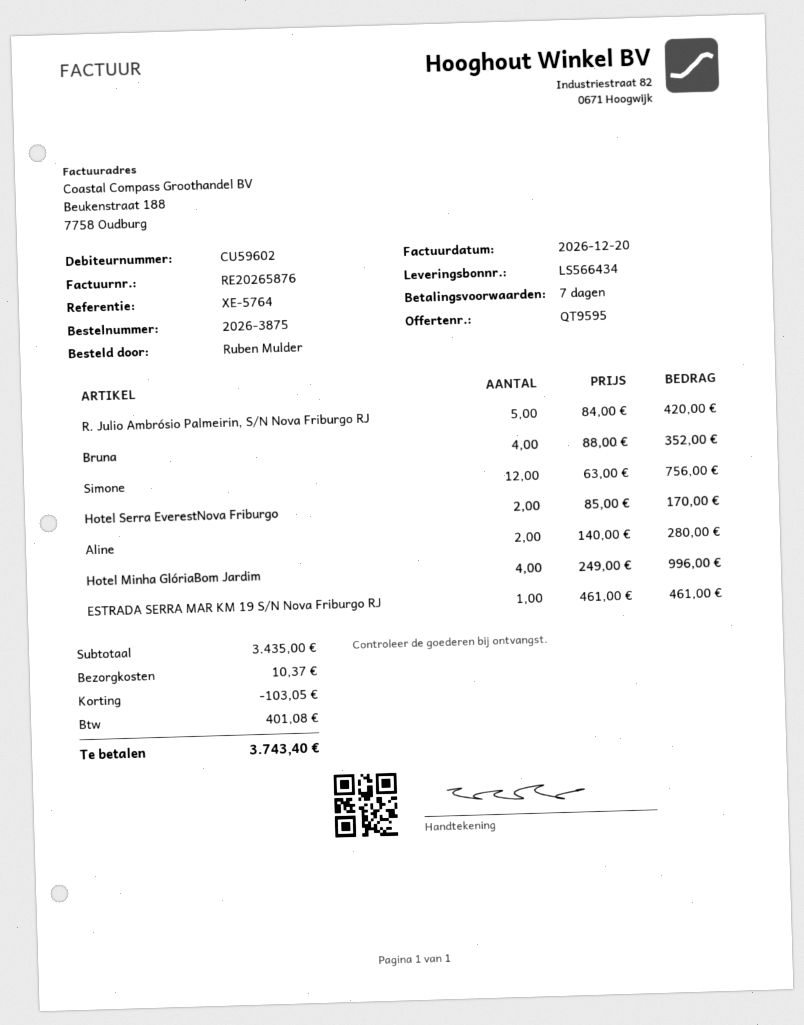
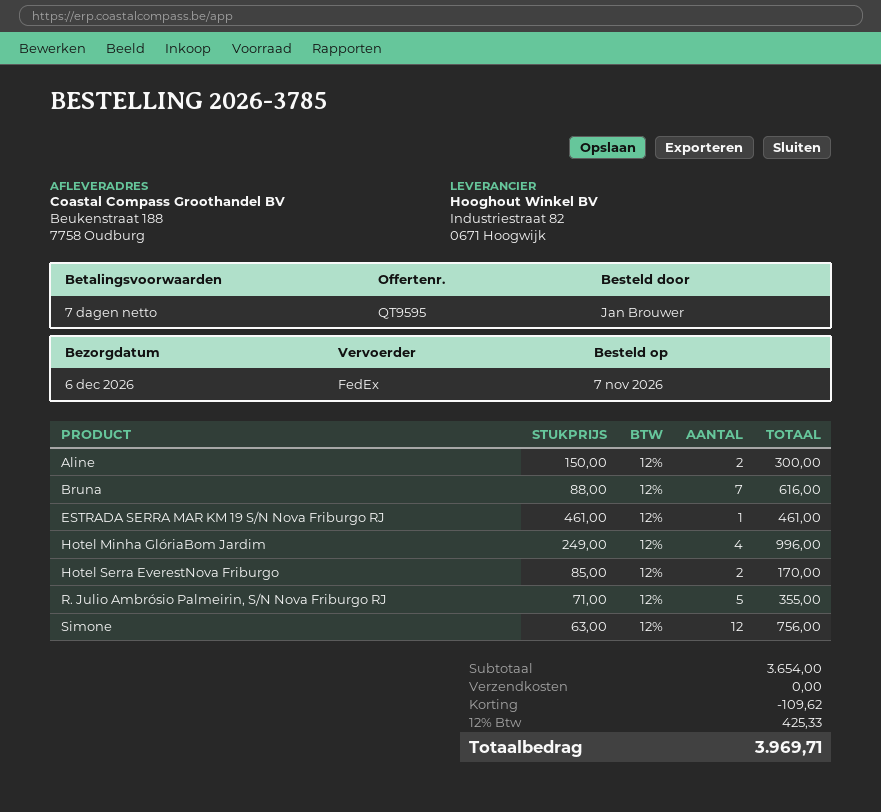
order number: 2026-3875 -> 2026-3785
ordered by: Ruben Mulder -> Jan Brouwer
R. Julio Ambrósio Palmeirin, S/N Nova Friburgo RJ: 5 x 84.00 = 420.00 -> 5 x 71.00 = 355.00
Bruna: 4 x 88.00 = 352.00 -> 7 x 88.00 = 616.00
Aline: 2 x 140.00 = 280.00 -> 2 x 150.00 = 300.00
subtotal: 3435.00 -> 3654.00
discount: 103.05 -> 109.62
shipping: 10.37 -> 0.00
tax: 401.08 -> 425.33
total: 3743.40 -> 3969.71

